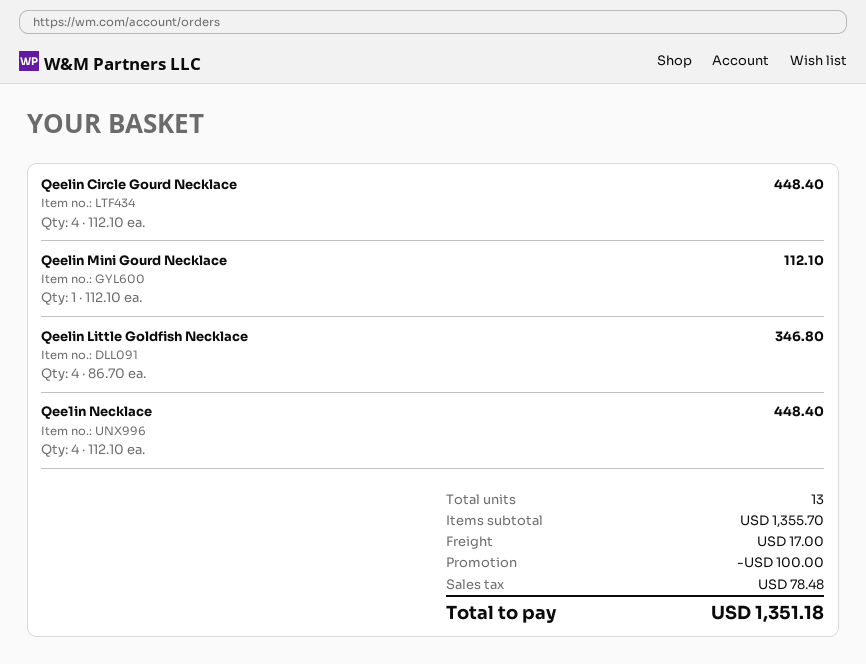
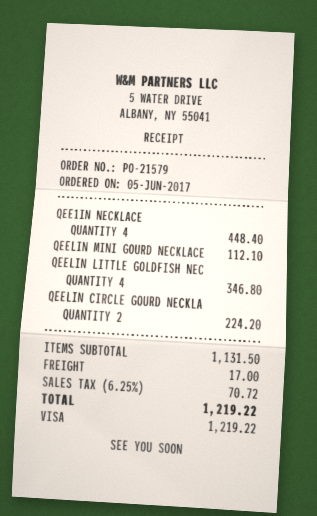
Qeelin Circle Gourd Necklace: 4 for 448.40 -> 2 for 224.20
subtotal: 1355.70 -> 1131.50
discount: 100.00 -> none
tax: 78.48 -> 70.72
total: 1351.18 -> 1219.22

